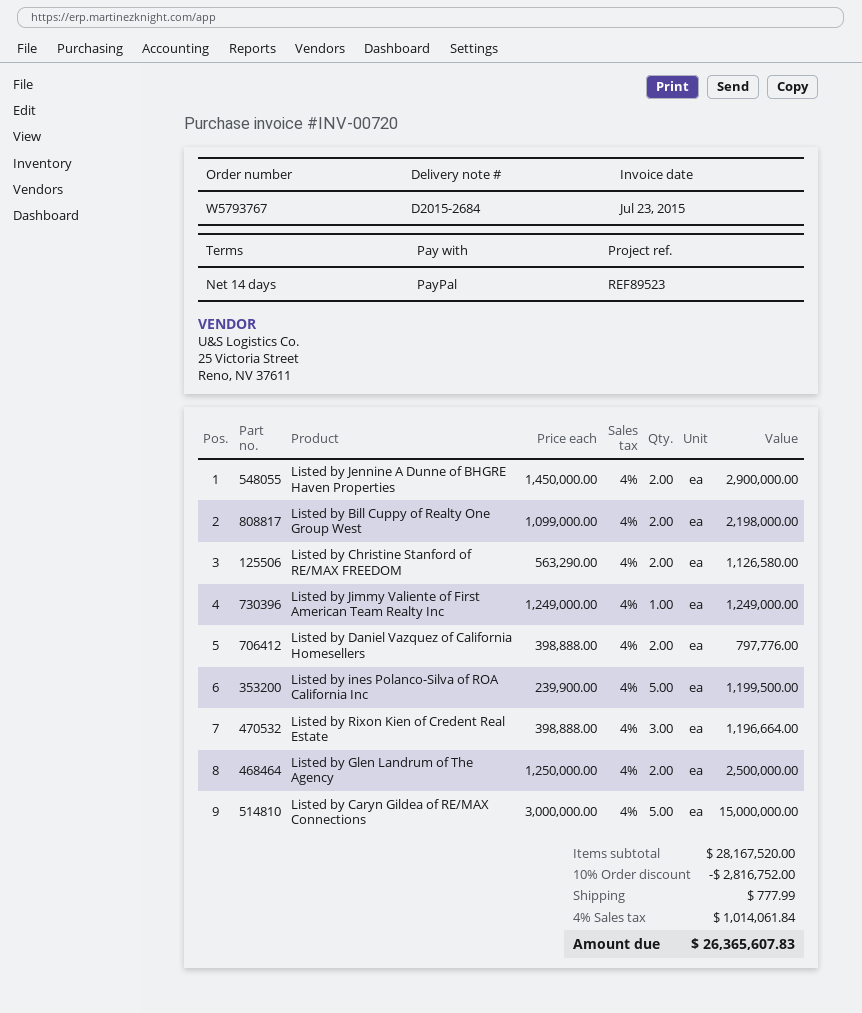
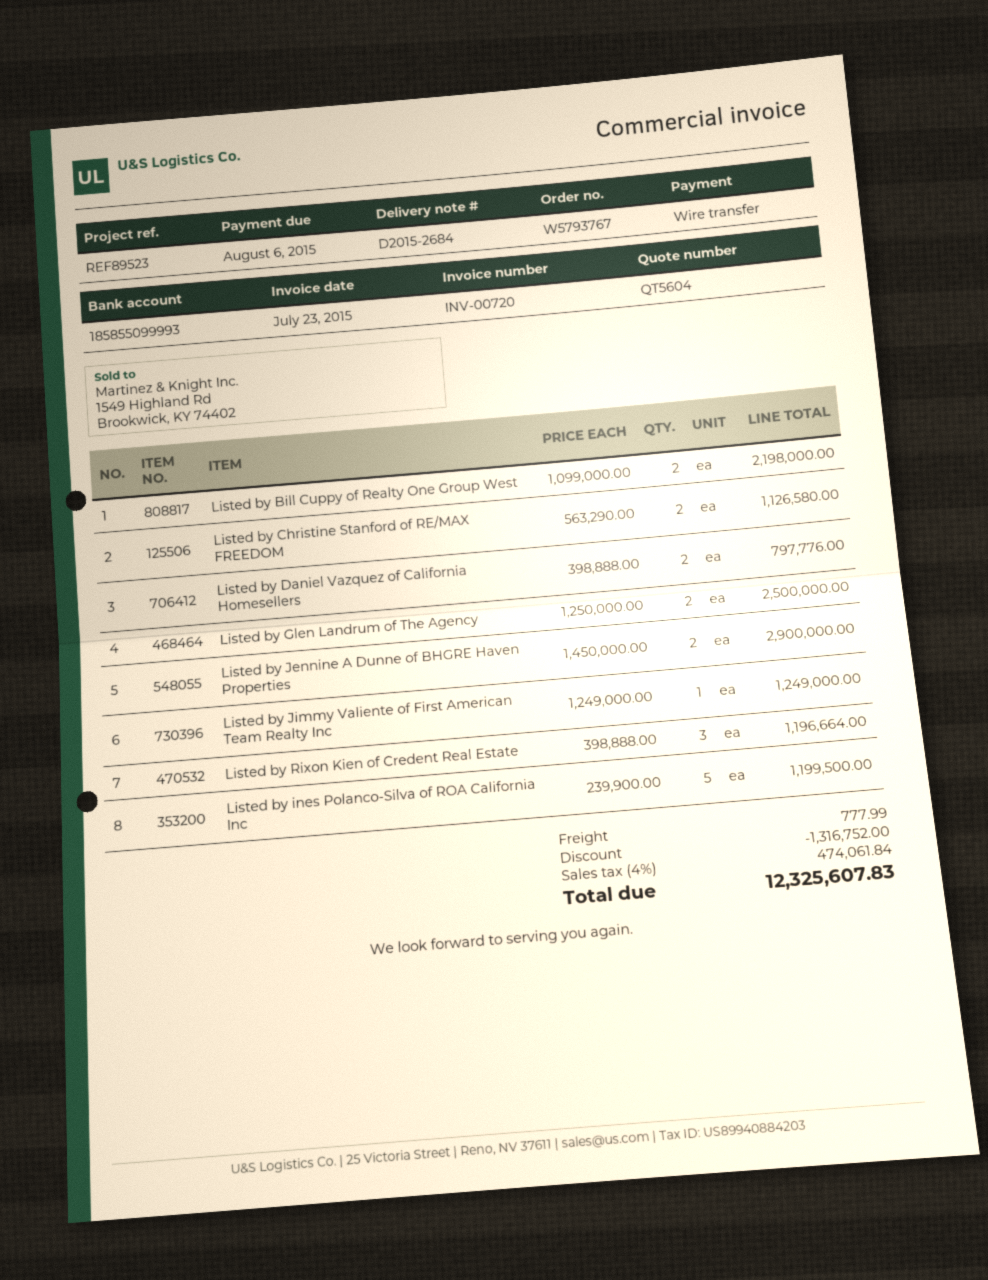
payment method: PayPal -> bank transfer
Listed by Caryn Gildea of RE/MAX Connections: 5 x 3000000.00 = 15000000.00 -> none
discount: 2816752.00 -> 1316752.00
tax: 4% = 1014061.84 -> 4% = 474061.84
total: 26365607.83 -> 12325607.83

